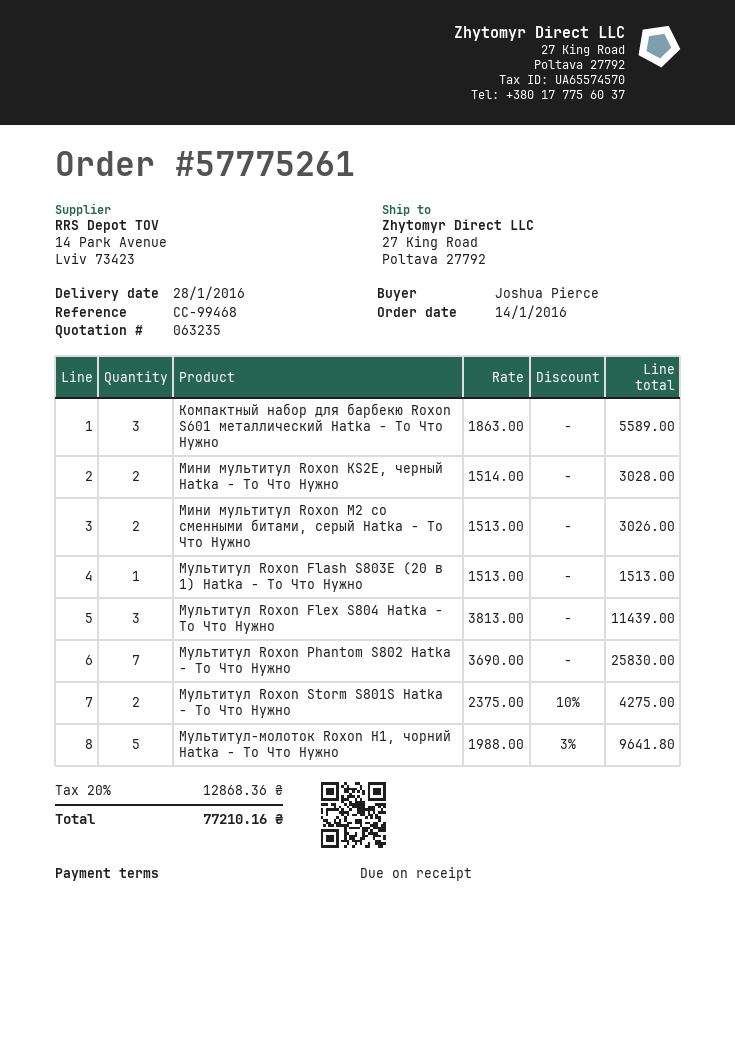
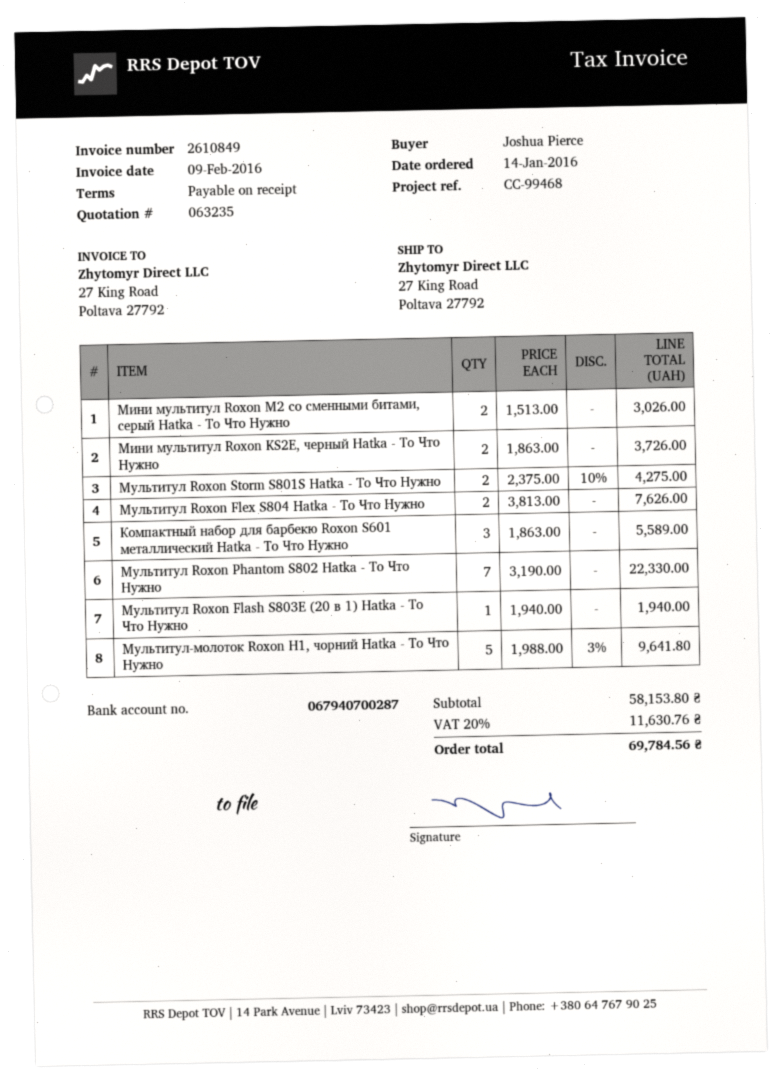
Мини мультитул Roxon KS2E, черный Hatka - То Что Нужно: 2 x 1514.00 = 3028.00 -> 2 x 1863.00 = 3726.00
Мультитул Roxon Flash S803E (20 в 1) Hatka - То Что Нужно: 1 x 1513.00 = 1513.00 -> 1 x 1940.00 = 1940.00
Мультитул Roxon Flex S804 Hatka - То Что Нужно: 3 x 3813.00 = 11439.00 -> 2 x 3813.00 = 7626.00
Мультитул Roxon Phantom S802 Hatka - То Что Нужно: 7 x 3690.00 = 25830.00 -> 7 x 3190.00 = 22330.00
tax: 20% = 12868.36 -> 20% = 11630.76
total: 77210.16 -> 69784.56

